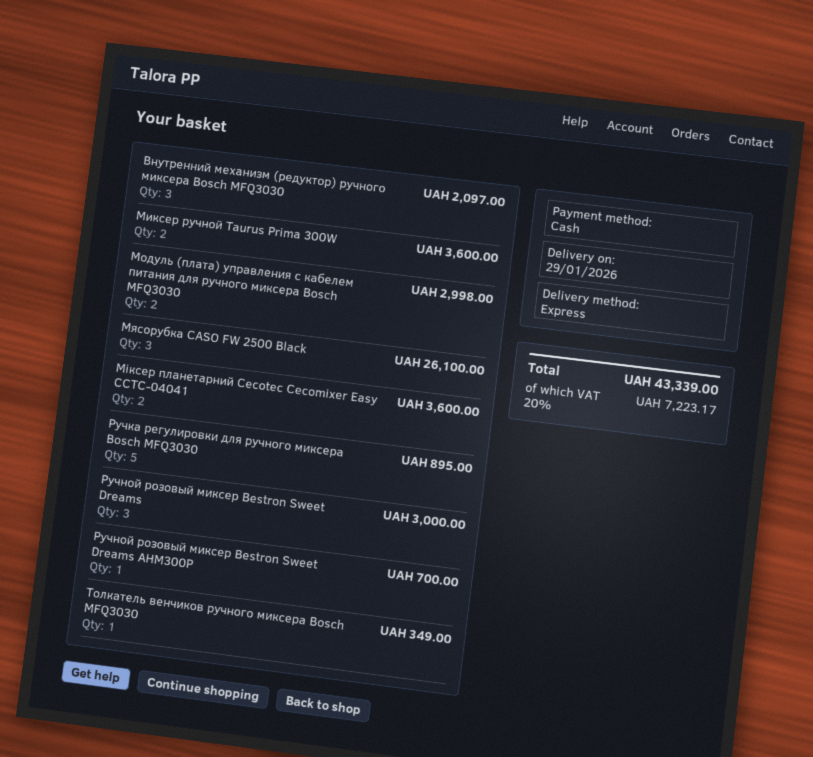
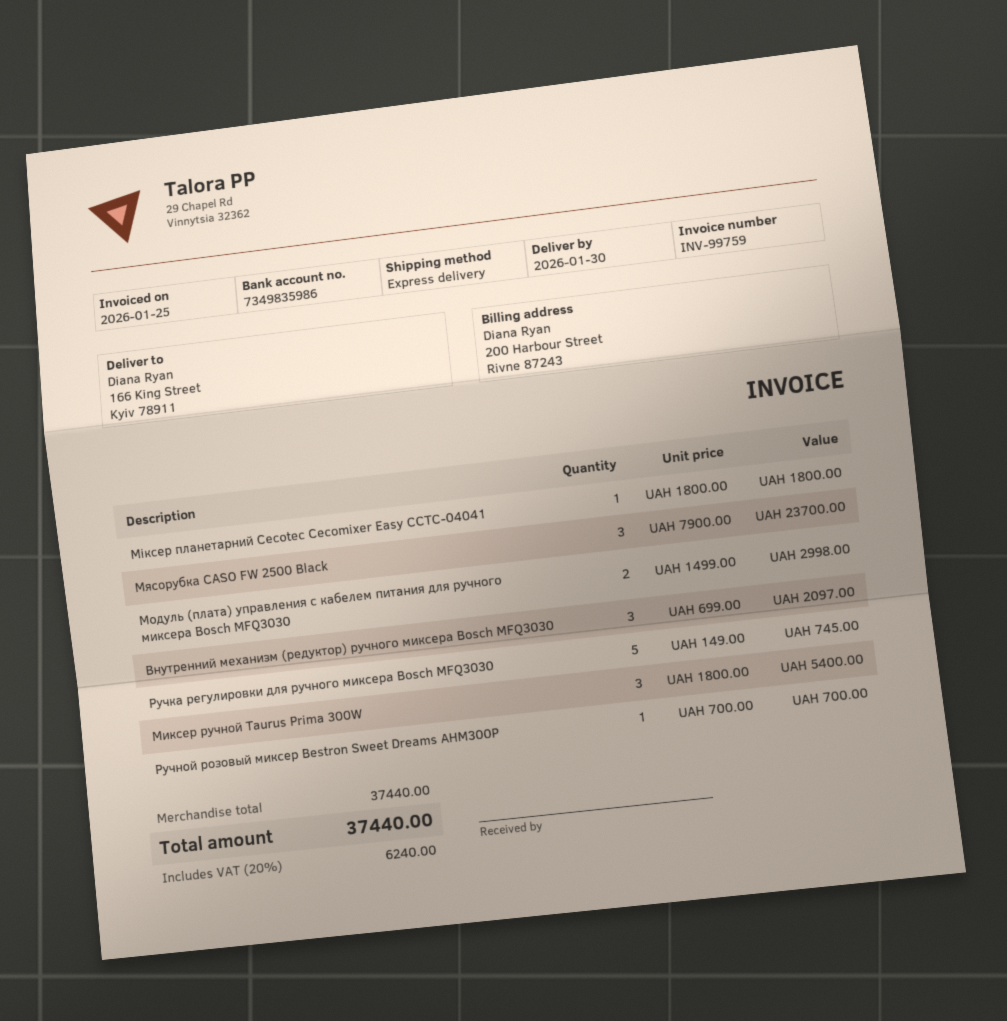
delivery date: 2026-01-29 -> 2026-01-30
Миксер ручной Taurus Prima 300W: 2 for 3600.00 -> 3 for 5400.00
Мясорубка CASO FW 2500 Black: 3 for 26100.00 -> 3 for 23700.00
Міксер планетарний Cecotec Cecomixer Easy CCTC-04041: 2 for 3600.00 -> 1 for 1800.00
Ручка регулировки для ручного миксера Bosch MFQ3030: 5 for 895.00 -> 5 for 745.00
Ручной розовый миксер Bestron Sweet Dreams: 3 for 3000.00 -> none
Толкатель венчиков ручного миксера Bosch MFQ3030: 1 for 349.00 -> none
tax: 20% = 7223.17 -> 20% = 6240.00
total: 43339.00 -> 37440.00

